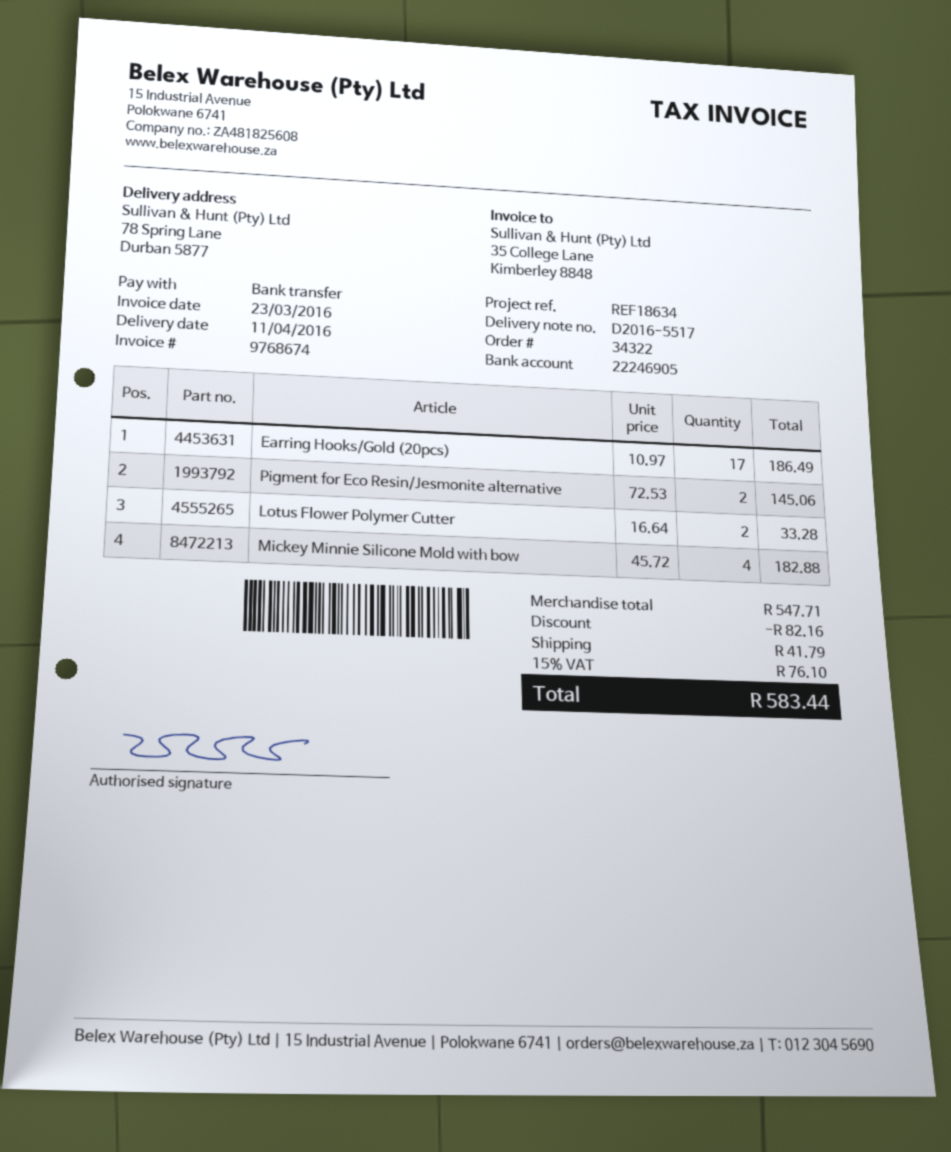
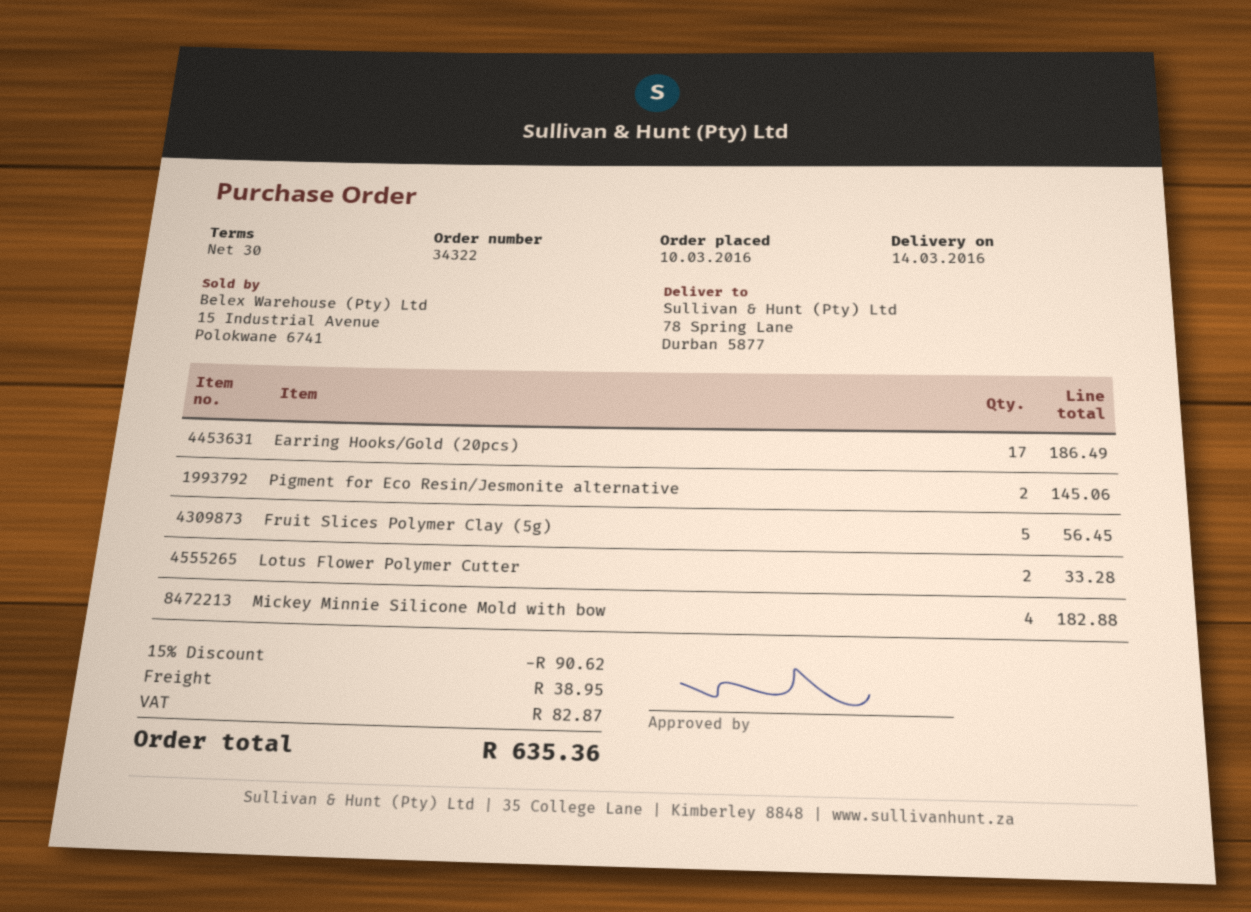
delivery date: 2016-04-11 -> 2016-03-14
Fruit Slices Polymer Clay (5g): none -> 5 for 56.45
discount: 82.16 -> 90.62
shipping: 41.79 -> 38.95
tax: 76.10 -> 82.87
total: 583.44 -> 635.36

